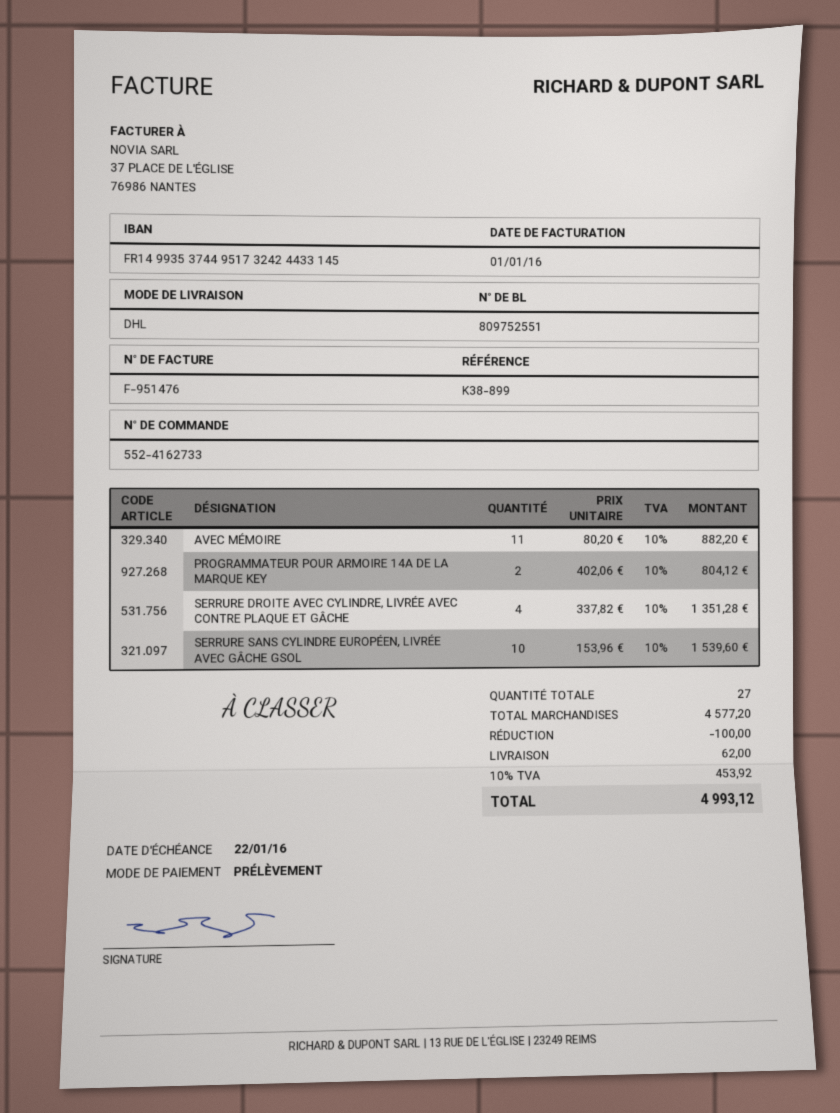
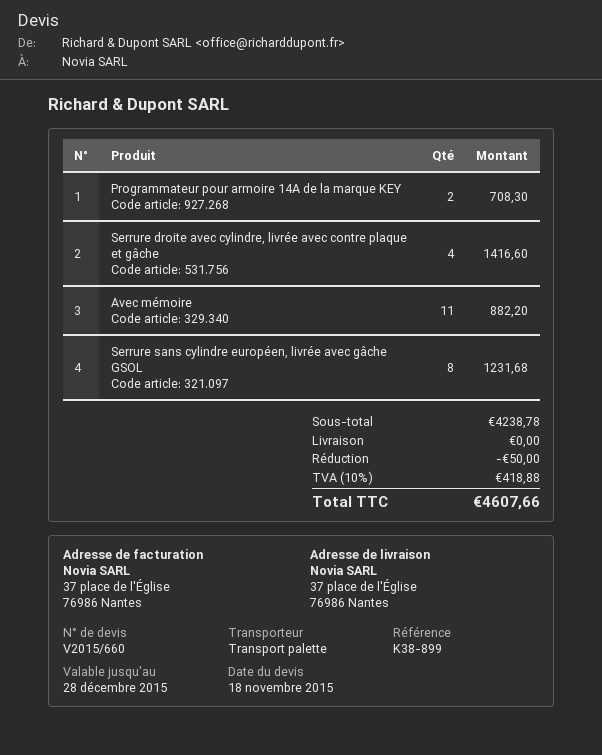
shipping method: DHL -> pallet freight
PROGRAMMATEUR POUR ARMOIRE 14A DE LA MARQUE KEY: 2 for 804.12 -> 2 for 708.30
SERRURE DROITE AVEC CYLINDRE, LIVRÉE AVEC CONTRE PLAQUE ET GÂCHE: 4 for 1351.28 -> 4 for 1416.60
SERRURE SANS CYLINDRE EUROPÉEN, LIVRÉE AVEC GÂCHE GSOL: 10 for 1539.60 -> 8 for 1231.68
subtotal: 4577.20 -> 4238.78
discount: 100.00 -> 50.00
shipping: 62.00 -> 0.00
tax: 10% = 453.92 -> 10% = 418.88
total: 4993.12 -> 4607.66

